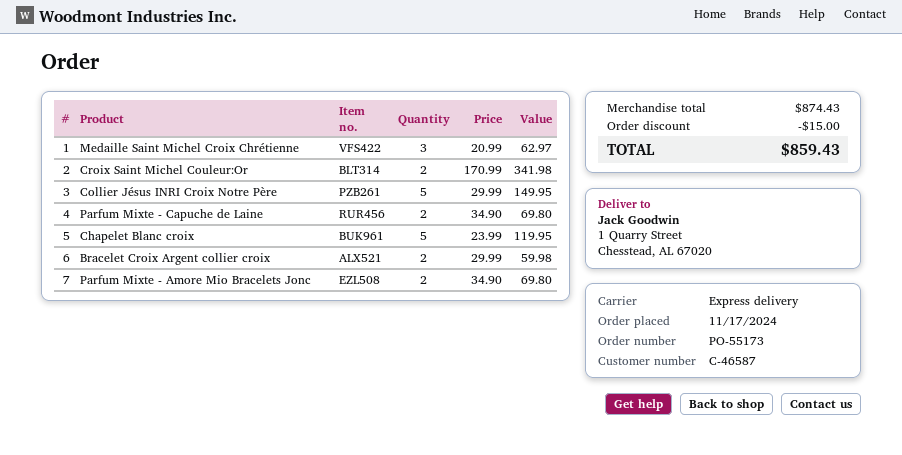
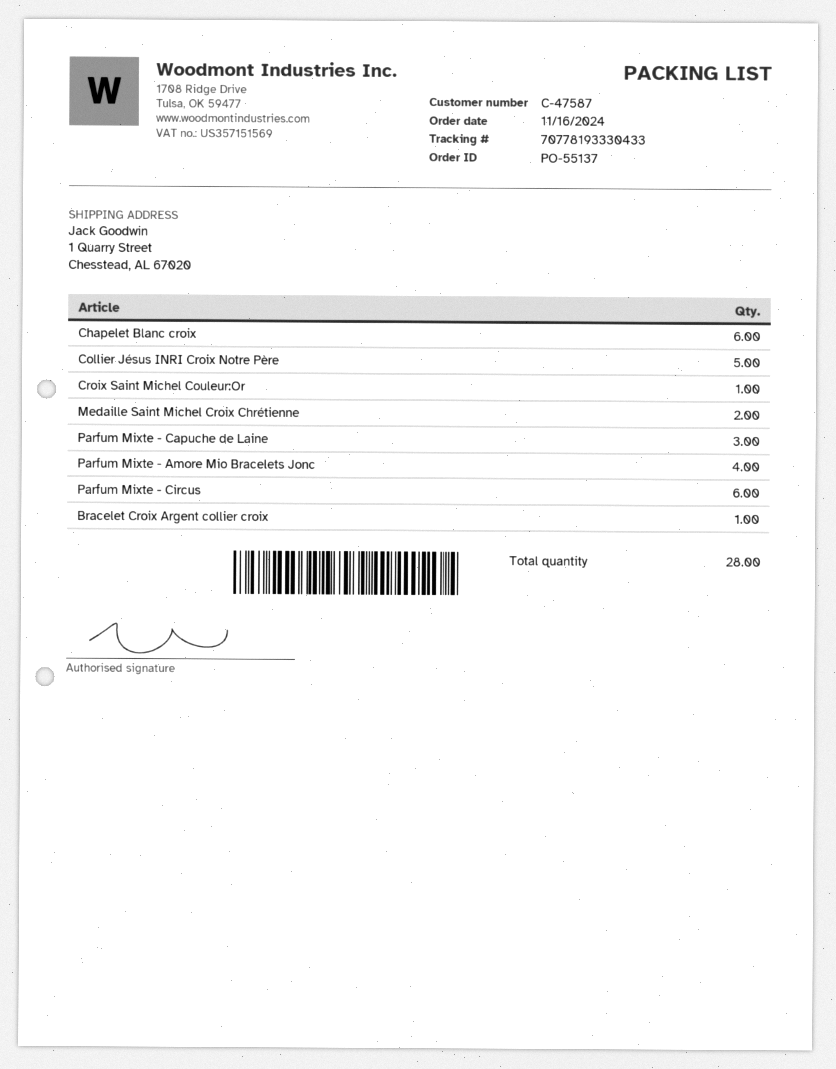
order number: PO-55173 -> PO-55137
order date: 2024-11-17 -> 2024-11-16
customer number: C-46587 -> C-47587
Medaille Saint Michel Croix Chrétienne: 3 -> 2
Croix Saint Michel Couleur:Or: 2 -> 1
Parfum Mixte - Capuche de Laine: 2 -> 3
Chapelet Blanc croix: 5 -> 6
Bracelet Croix Argent collier croix: 2 -> 1
Parfum Mixte - Amore Mio Bracelets Jonc: 2 -> 4
Parfum Mixte - Circus: none -> 6

